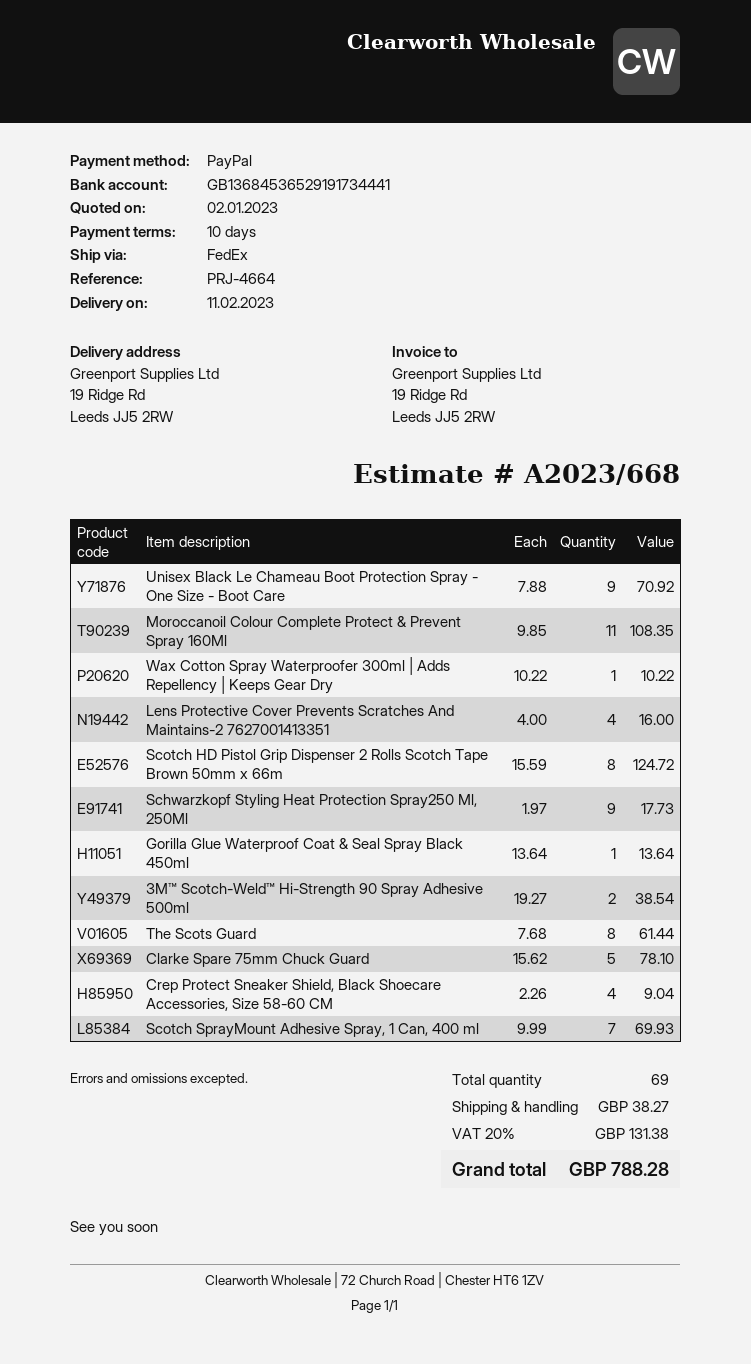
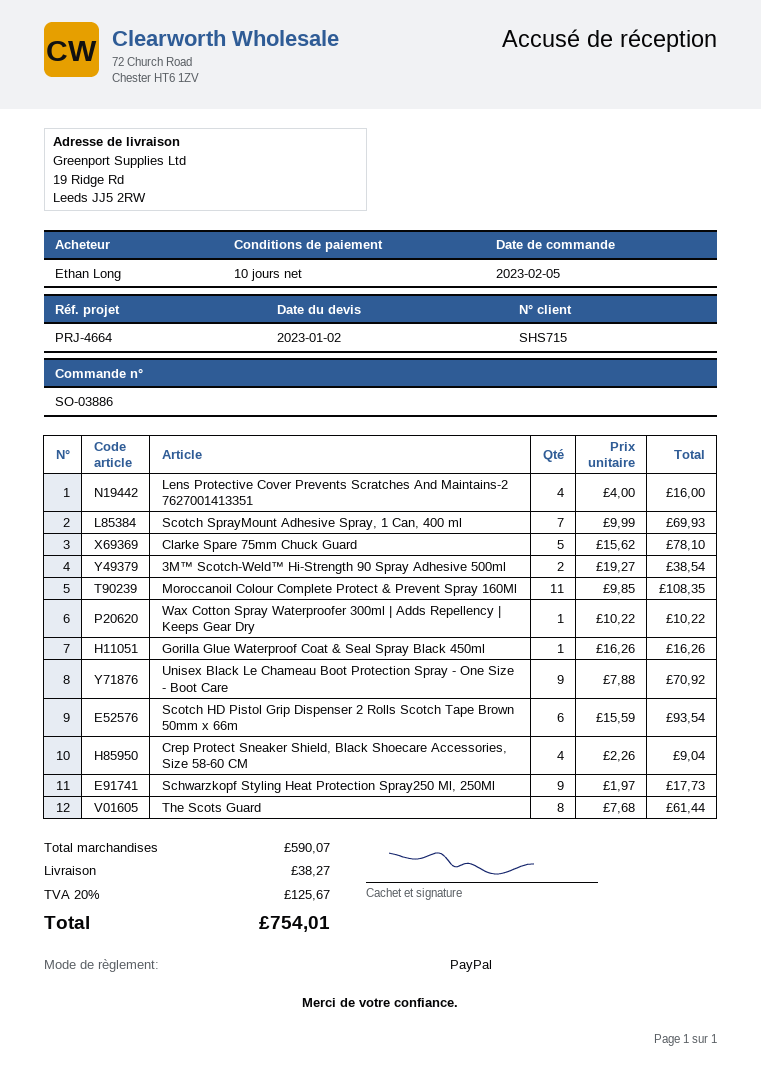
Scotch HD Pistol Grip Dispenser 2 Rolls Scotch Tape Brown 50mm x 66m: 8 x 15.59 = 124.72 -> 6 x 15.59 = 93.54
Gorilla Glue Waterproof Coat & Seal Spray Black 450ml: 1 x 13.64 = 13.64 -> 1 x 16.26 = 16.26
tax: 20% = 131.38 -> 20% = 125.67
total: 788.28 -> 754.01

